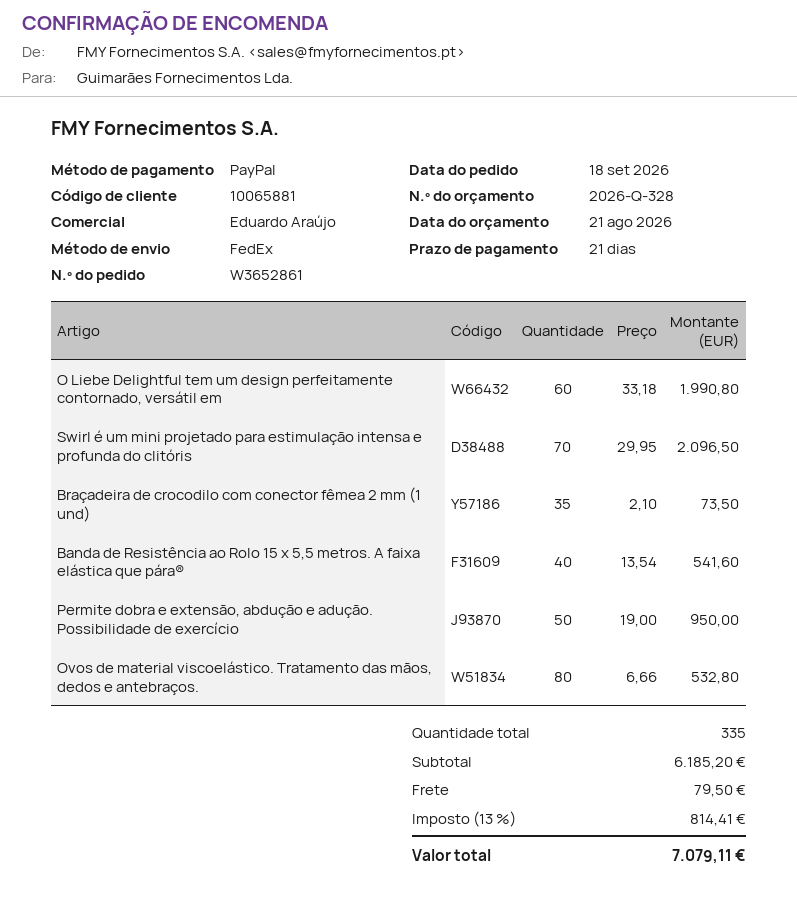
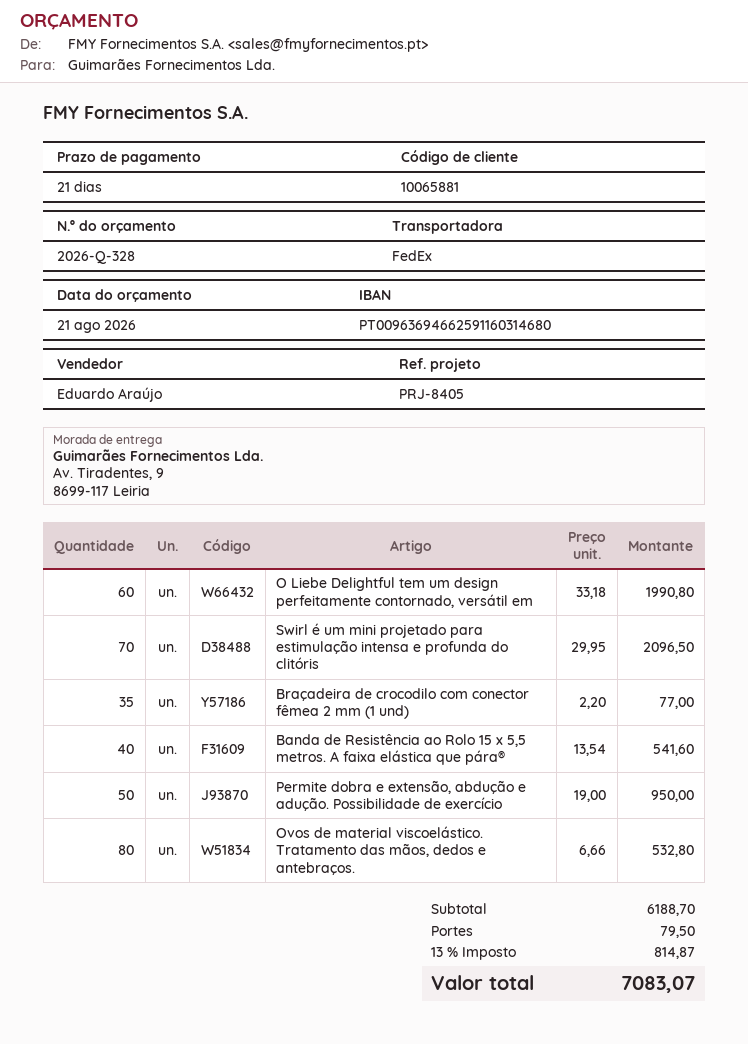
Braçadeira de crocodilo com conector fêmea 2 mm (1 und): 35 x 2.10 = 73.50 -> 35 x 2.20 = 77.00
subtotal: 6185.20 -> 6188.70
tax: 13% = 814.41 -> 13% = 814.87
total: 7079.11 -> 7083.07

